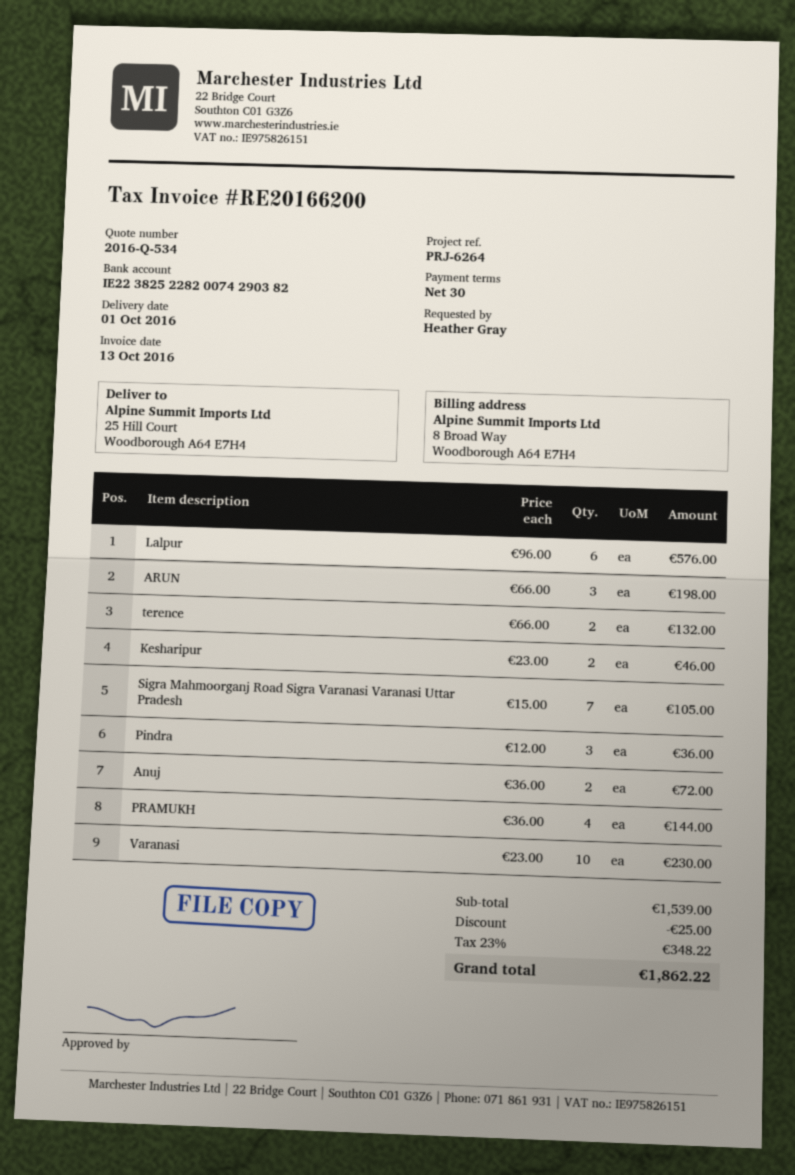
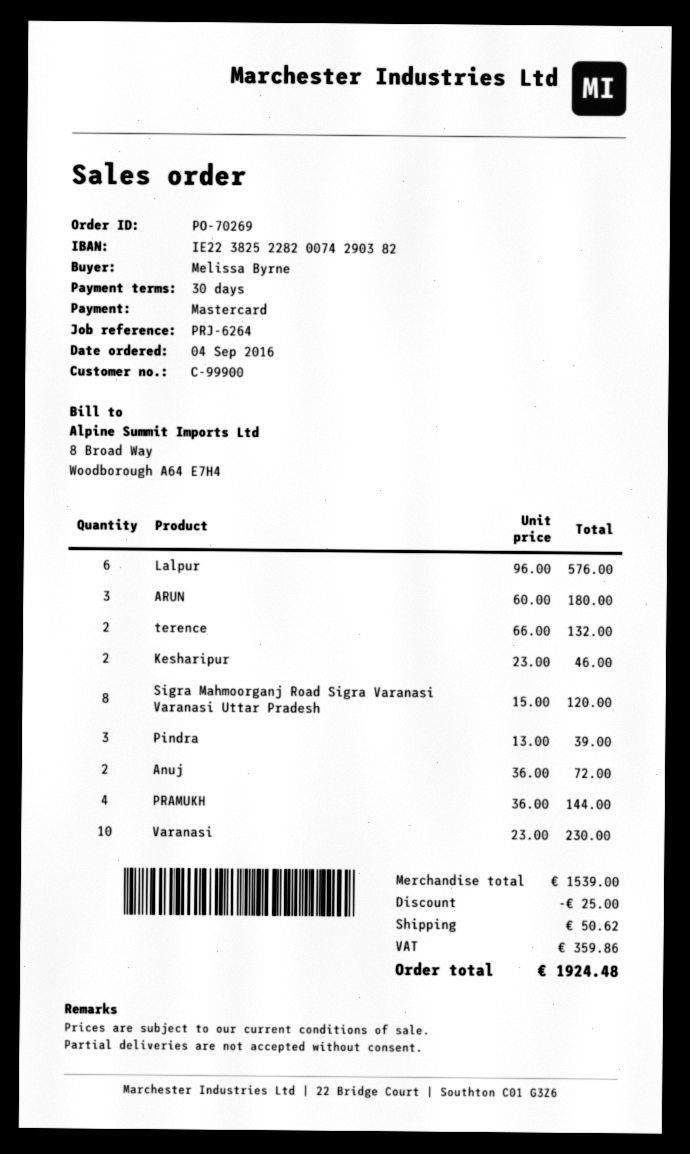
ordered by: Heather Gray -> Melissa Byrne
ARUN: 3 x 66.00 = 198.00 -> 3 x 60.00 = 180.00
Sigra Mahmoorganj Road Sigra Varanasi Varanasi Uttar Pradesh: 7 x 15.00 = 105.00 -> 8 x 15.00 = 120.00
Pindra: 3 x 12.00 = 36.00 -> 3 x 13.00 = 39.00
shipping: none -> 50.62
tax: 348.22 -> 359.86
total: 1862.22 -> 1924.48

